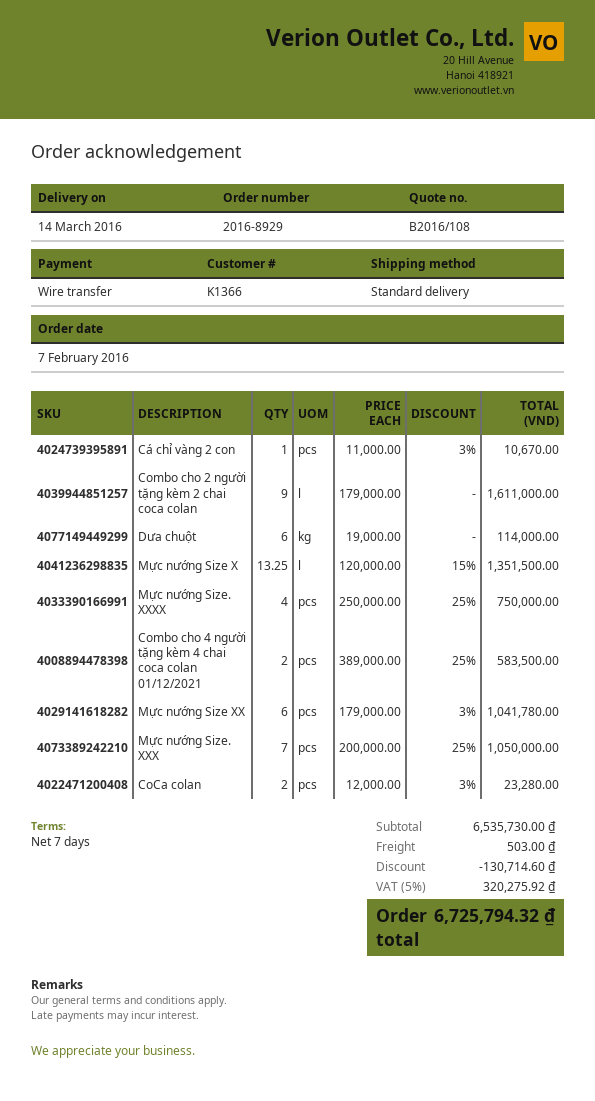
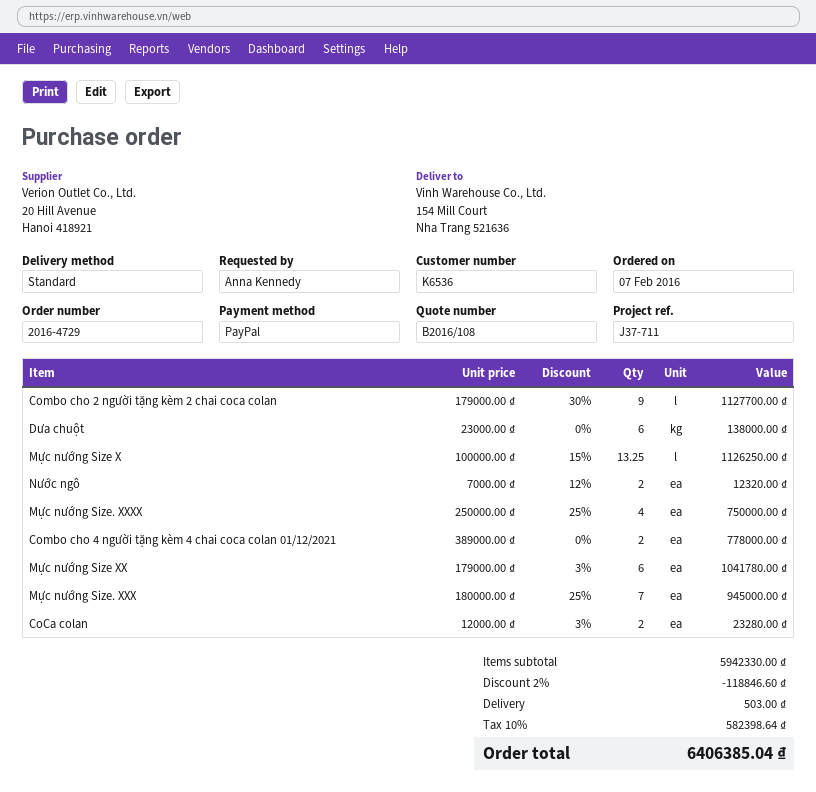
order number: 2016-8929 -> 2016-4729
customer number: K1366 -> K6536
payment method: bank transfer -> PayPal
Cá chỉ vàng 2 con: 1 x 11000.00 - 3% = 10670.00 -> none
Combo cho 2 người tặng kèm 2 chai coca colan: 9 x 179000.00 = 1611000.00 -> 9 x 179000.00 - 30% = 1127700.00
Dưa chuột: 6 x 19000.00 = 114000.00 -> 6 x 23000.00 = 138000.00
Mực nướng Size X: 13.25 x 120000.00 - 15% = 1351500.00 -> 13.25 x 100000.00 - 15% = 1126250.00
Combo cho 4 người tặng kèm 4 chai coca colan 01/12/2021: 2 x 389000.00 - 25% = 583500.00 -> 2 x 389000.00 = 778000.00
Mực nướng Size. XXX: 7 x 200000.00 - 25% = 1050000.00 -> 7 x 180000.00 - 25% = 945000.00
Nước ngô: none -> 2 x 7000.00 - 12% = 12320.00
subtotal: 6535730.00 -> 5942330.00
discount: 130714.60 -> 118846.60
tax: 5% = 320275.92 -> 10% = 582398.64
total: 6725794.32 -> 6406385.04

